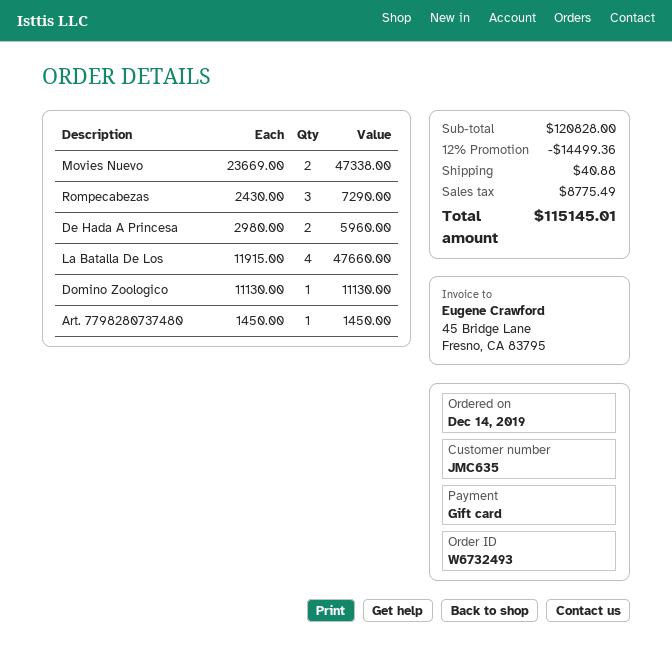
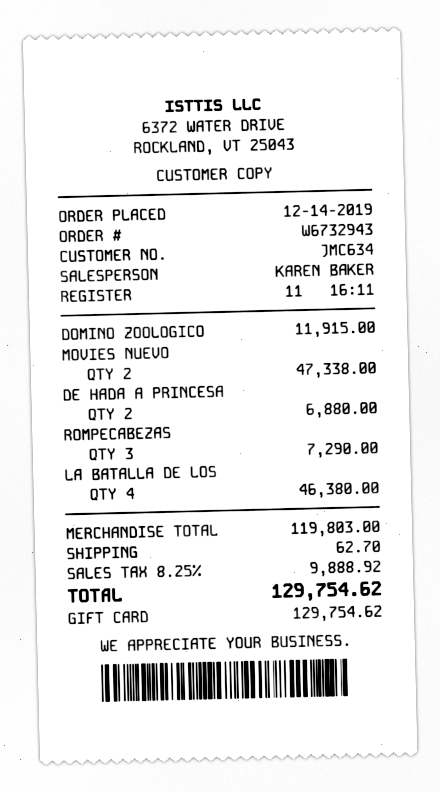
order number: W6732493 -> W6732943
customer number: JMC635 -> JMC634
De Hada A Princesa: 2 for 5960.00 -> 2 for 6880.00
La Batalla De Los: 4 for 47660.00 -> 4 for 46380.00
Domino Zoologico: 1 for 11130.00 -> 1 for 11915.00
Art. 7798280737480: 1 for 1450.00 -> none
subtotal: 120828.00 -> 119803.00
discount: 12% = 14499.36 -> none
shipping: 40.88 -> 62.70
tax: 8775.49 -> 9888.92
total: 115145.01 -> 129754.62

